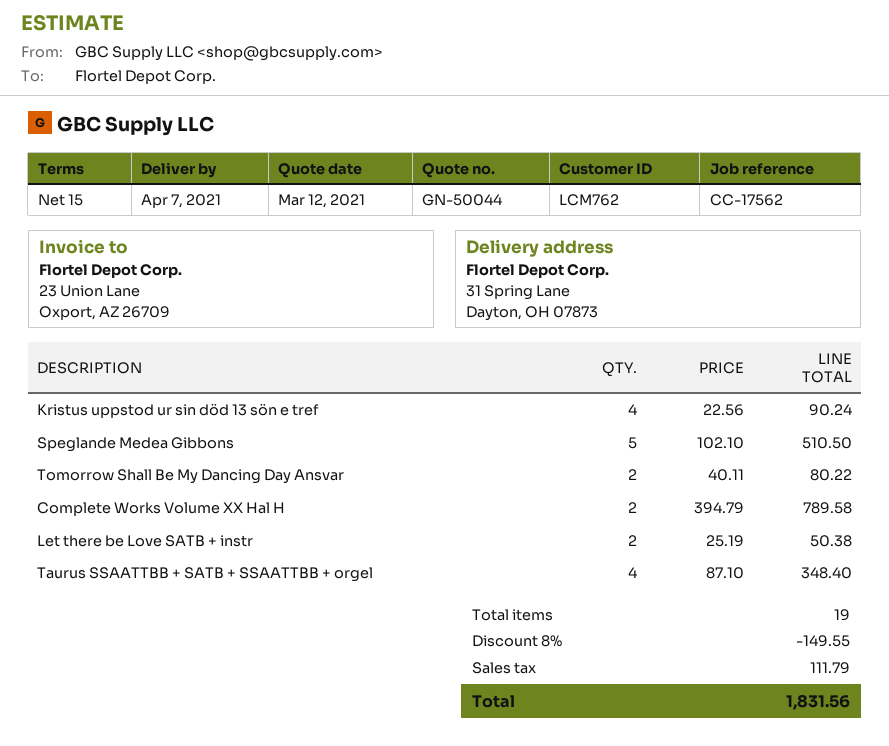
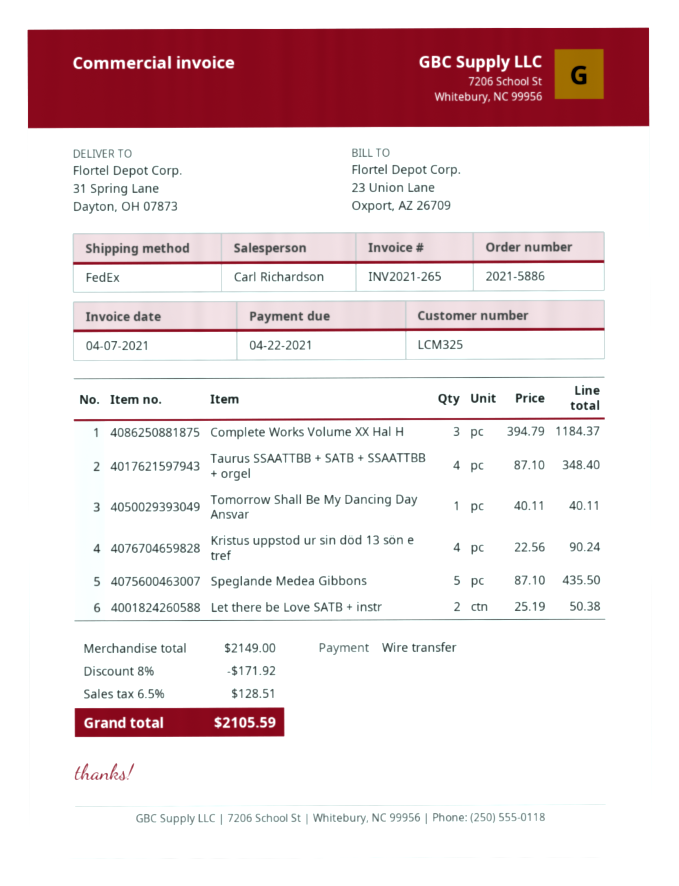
customer number: LCM762 -> LCM325
Speglande Medea Gibbons: 5 x 102.10 = 510.50 -> 5 x 87.10 = 435.50
Tomorrow Shall Be My Dancing Day Ansvar: 2 x 40.11 = 80.22 -> 1 x 40.11 = 40.11
Complete Works Volume XX Hal H: 2 x 394.79 = 789.58 -> 3 x 394.79 = 1184.37
discount: 8% = 149.55 -> 8% = 171.92
tax: 111.79 -> 128.51
total: 1831.56 -> 2105.59

